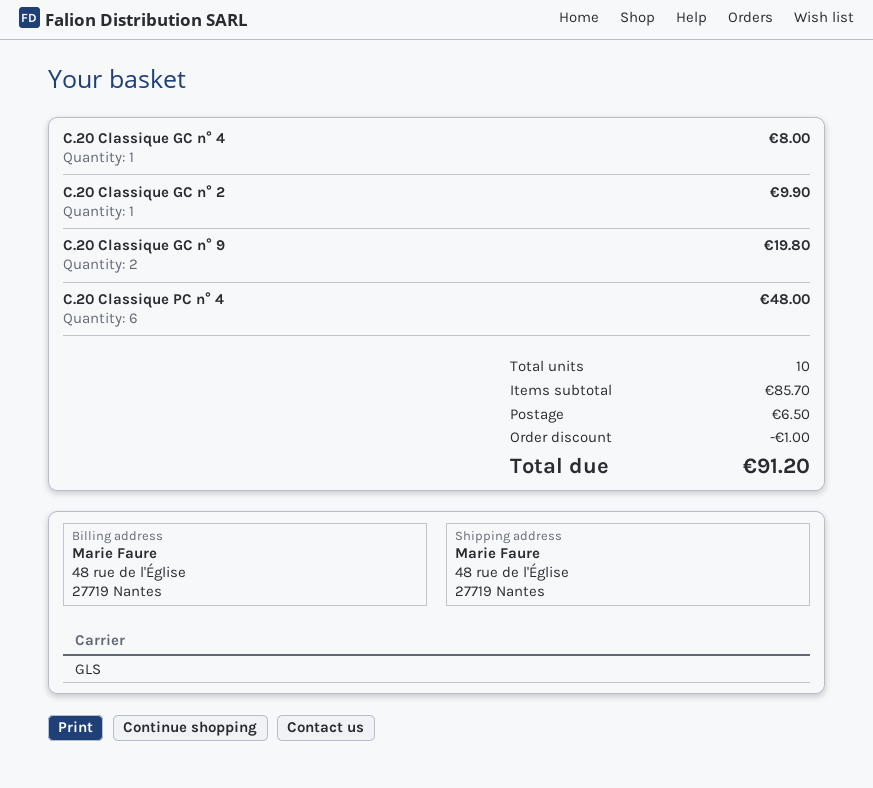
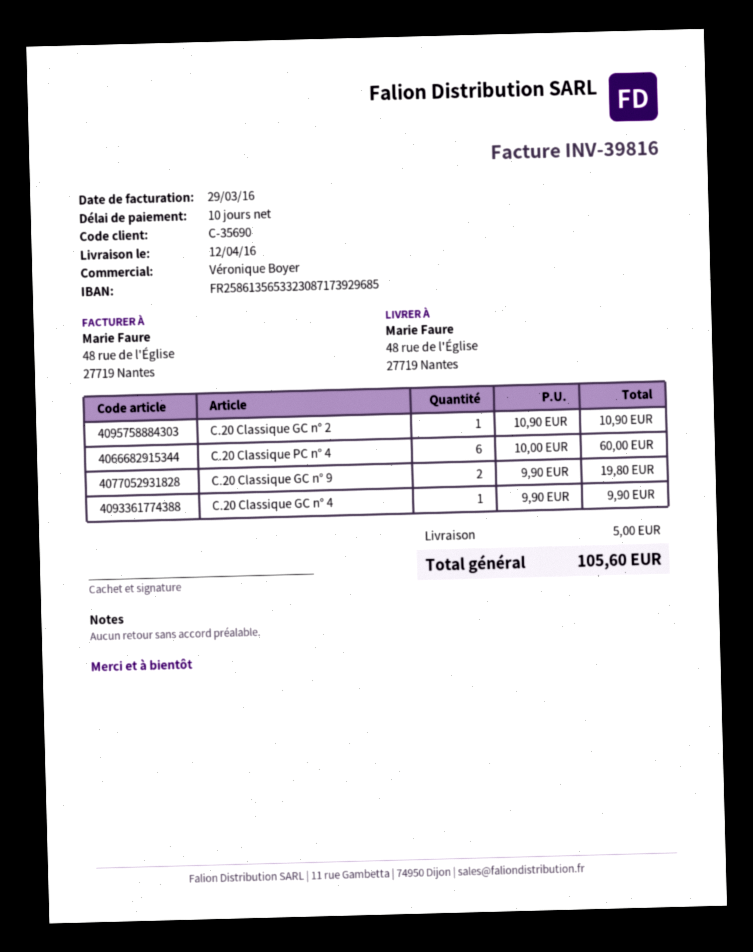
C.20 Classique GC n° 4: 1 for 8.00 -> 1 for 9.90
C.20 Classique GC n° 2: 1 for 9.90 -> 1 for 10.90
C.20 Classique PC n° 4: 6 for 48.00 -> 6 for 60.00
discount: 1.00 -> none
shipping: 6.50 -> 5.00
total: 91.20 -> 105.60

